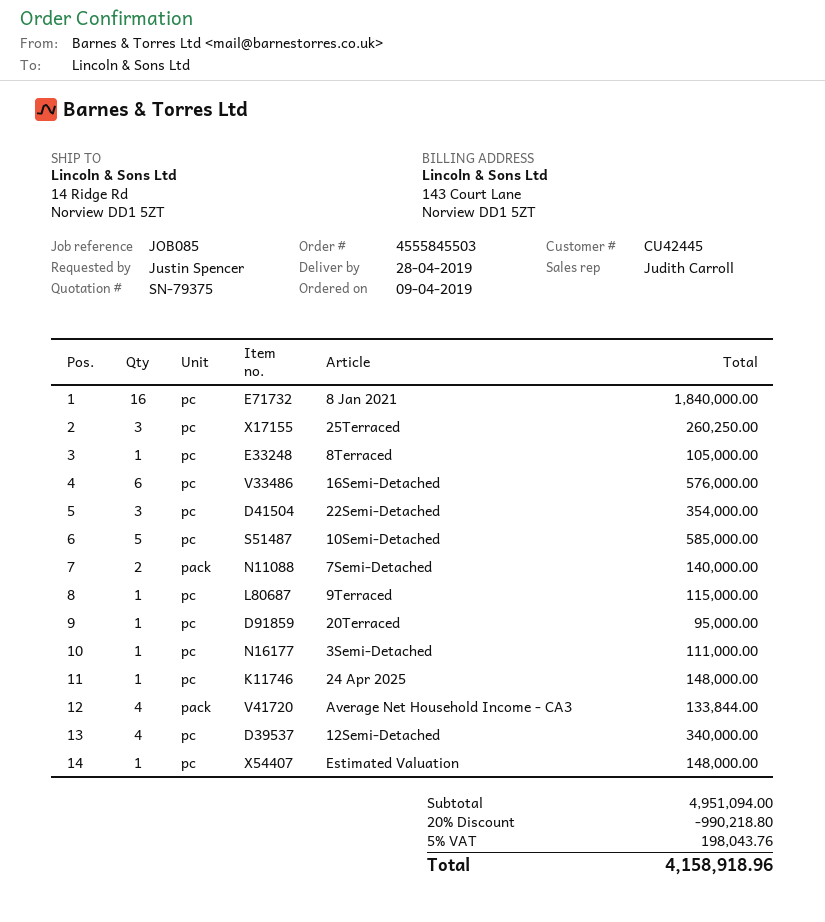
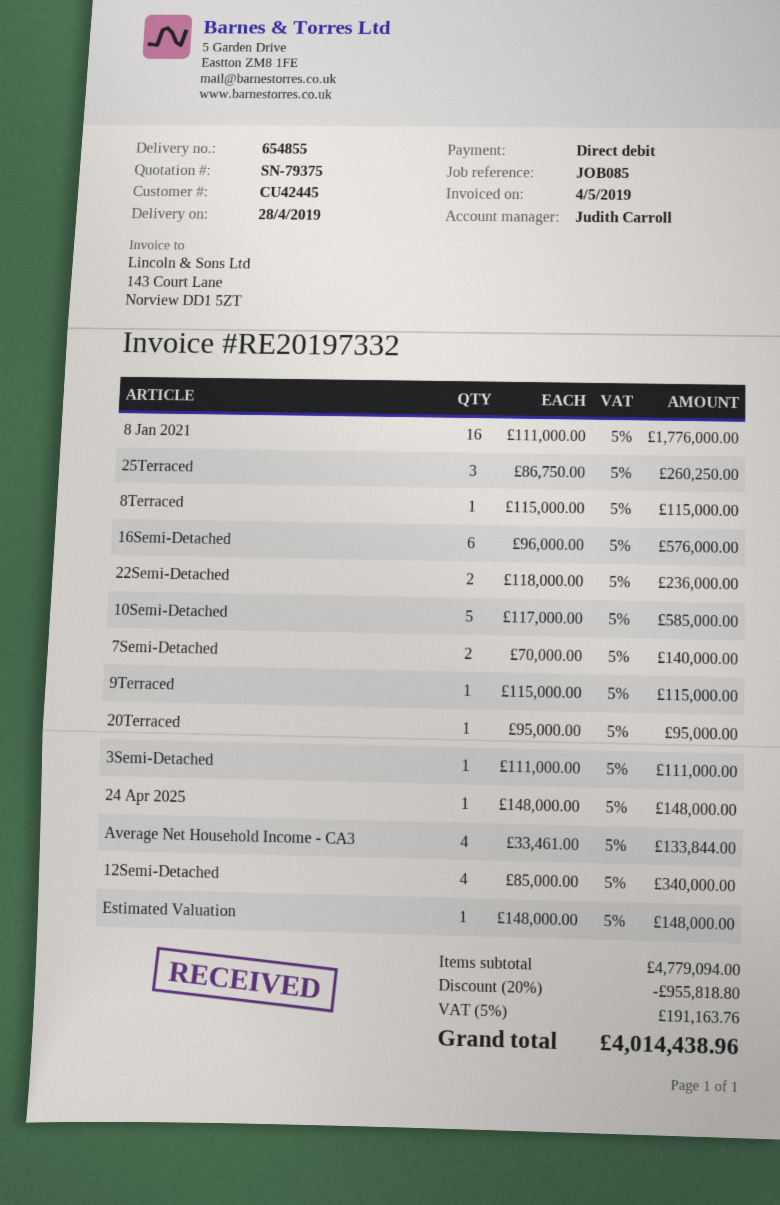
8 Jan 2021: 16 for 1840000.00 -> 16 for 1776000.00
8Terraced: 1 for 105000.00 -> 1 for 115000.00
22Semi-Detached: 3 for 354000.00 -> 2 for 236000.00
subtotal: 4951094.00 -> 4779094.00
discount: 20% = 990218.80 -> 20% = 955818.80
tax: 5% = 198043.76 -> 5% = 191163.76
total: 4158918.96 -> 4014438.96

